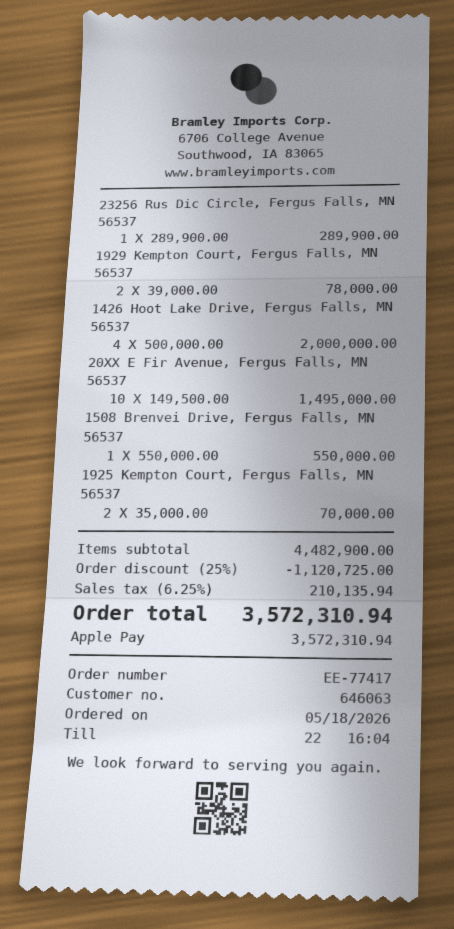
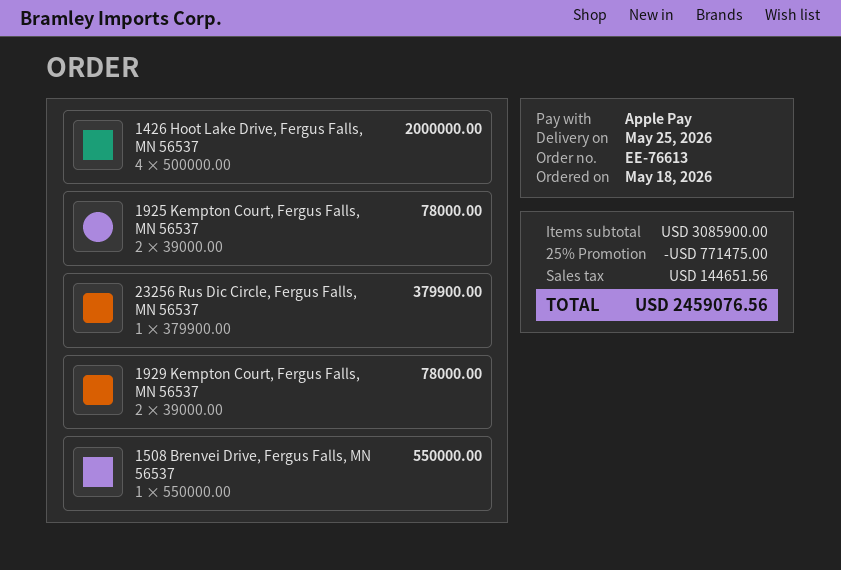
order number: EE-77417 -> EE-76613
23256 Rus Dic Circle, Fergus Falls, MN 56537: 1 x 289900.00 = 289900.00 -> 1 x 379900.00 = 379900.00
20XX E Fir Avenue, Fergus Falls, MN 56537: 10 x 149500.00 = 1495000.00 -> none
1925 Kempton Court, Fergus Falls, MN 56537: 2 x 35000.00 = 70000.00 -> 2 x 39000.00 = 78000.00
subtotal: 4482900.00 -> 3085900.00
discount: 25% = 1120725.00 -> 25% = 771475.00
tax: 210135.94 -> 144651.56
total: 3572310.94 -> 2459076.56

